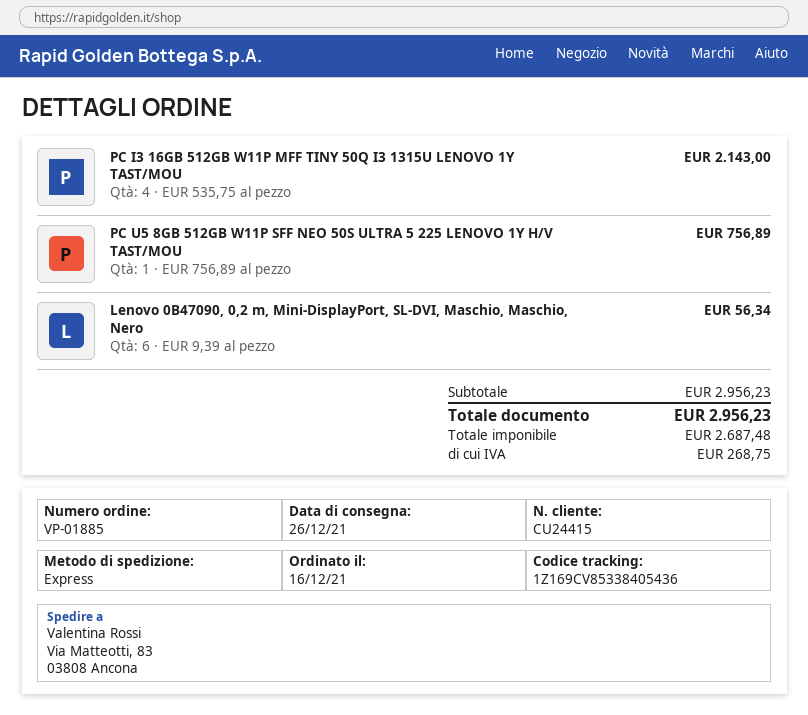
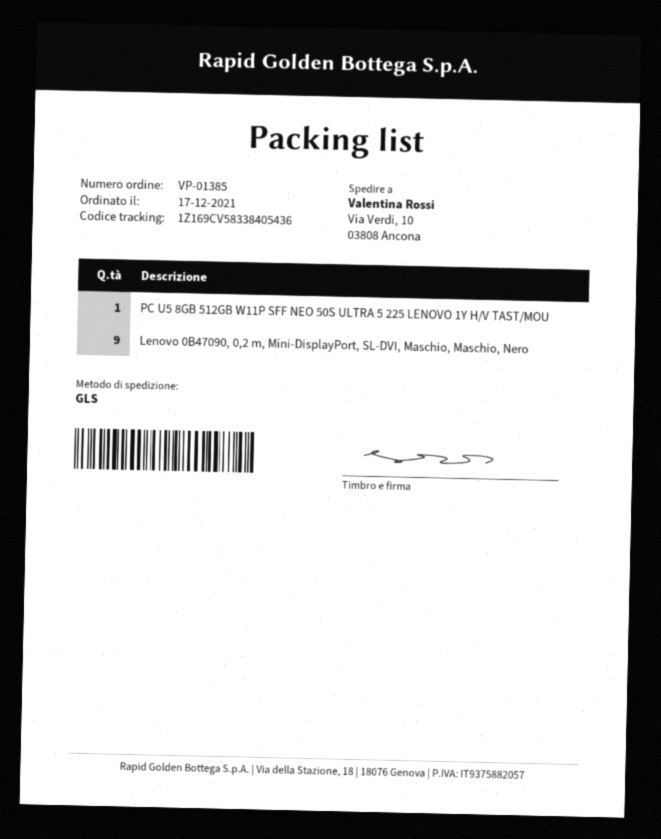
order number: VP-01885 -> VP-01385
order date: 2021-12-16 -> 2021-12-17
shipping method: express -> GLS
tracking number: 1Z169CV85338405436 -> 1Z169CV58338405436
ship to: Via Matteotti, 83, 03808 Ancona -> Via Verdi, 10, 03808 Ancona
PC I3 16GB 512GB W11P MFF TINY 50Q I3 1315U LENOVO 1Y TAST/MOU: 4 -> none
Lenovo 0B47090, 0,2 m, Mini-DisplayPort, SL-DVI, Maschio, Maschio, Nero: 6 -> 9

